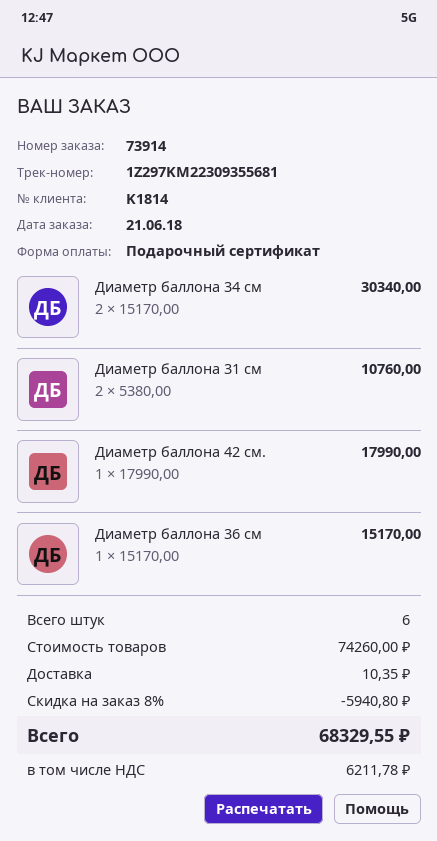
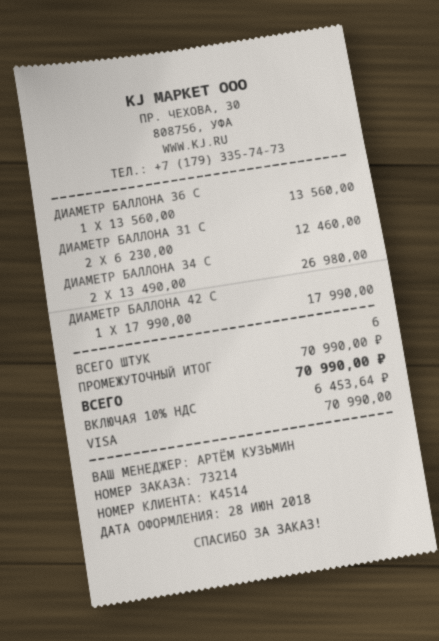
order number: 73914 -> 73214
order date: 2018-06-21 -> 2018-06-28
customer number: K1814 -> K4514
payment method: gift card -> Visa
Диаметр баллона 34 см: 2 x 15170.00 = 30340.00 -> 2 x 13490.00 = 26980.00
Диаметр баллона 31 см: 2 x 5380.00 = 10760.00 -> 2 x 6230.00 = 12460.00
Диаметр баллона 36 см: 1 x 15170.00 = 15170.00 -> 1 x 13560.00 = 13560.00
subtotal: 74260.00 -> 70990.00
discount: 8% = 5940.80 -> none
shipping: 10.35 -> none
tax: 6211.78 -> 6453.64
total: 68329.55 -> 70990.00

